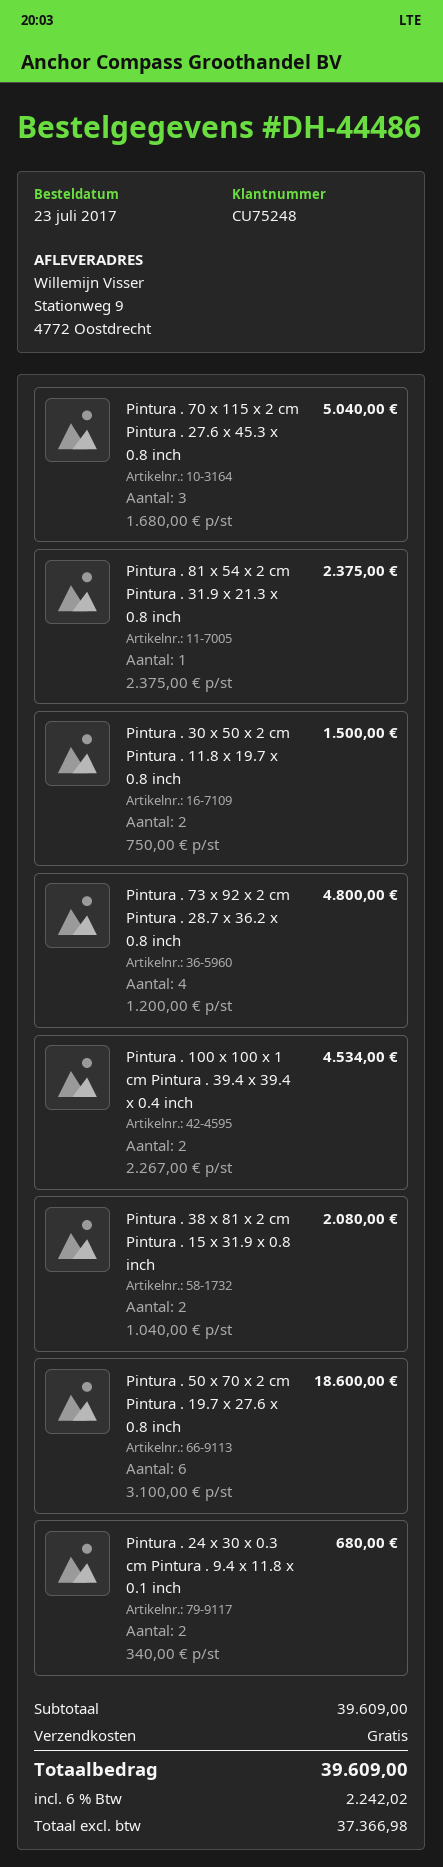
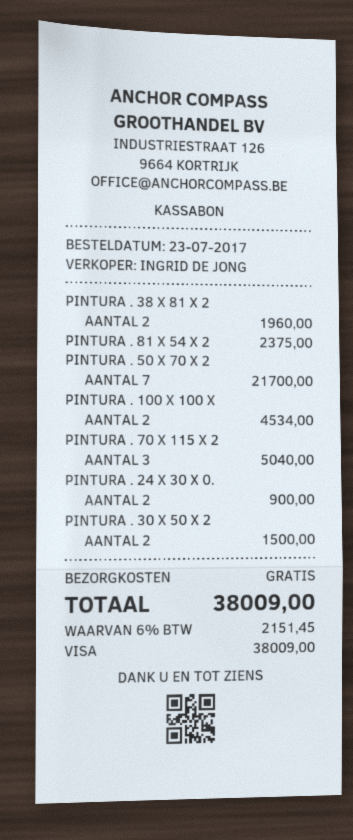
Pintura . 73 x 92 x 2 cm Pintura . 28.7 x 36.2 x 0.8 inch: 4 for 4800.00 -> none
Pintura . 38 x 81 x 2 cm Pintura . 15 x 31.9 x 0.8 inch: 2 for 2080.00 -> 2 for 1960.00
Pintura . 50 x 70 x 2 cm Pintura . 19.7 x 27.6 x 0.8 inch: 6 for 18600.00 -> 7 for 21700.00
Pintura . 24 x 30 x 0.3 cm Pintura . 9.4 x 11.8 x 0.1 inch: 2 for 680.00 -> 2 for 900.00
tax: 6% = 2242.02 -> 6% = 2151.45
total: 39609.00 -> 38009.00

